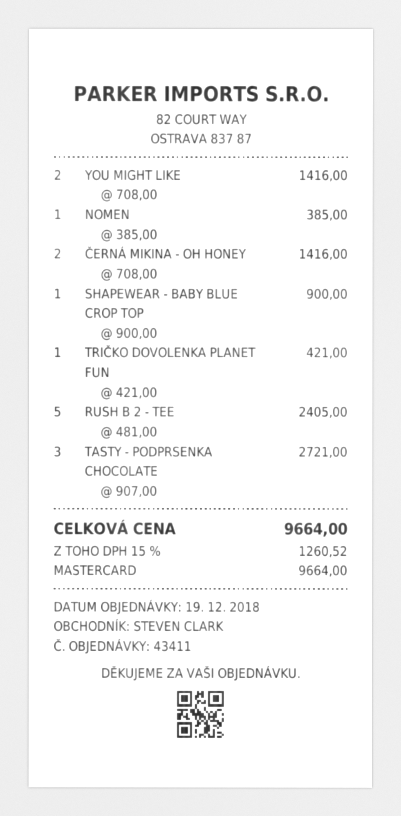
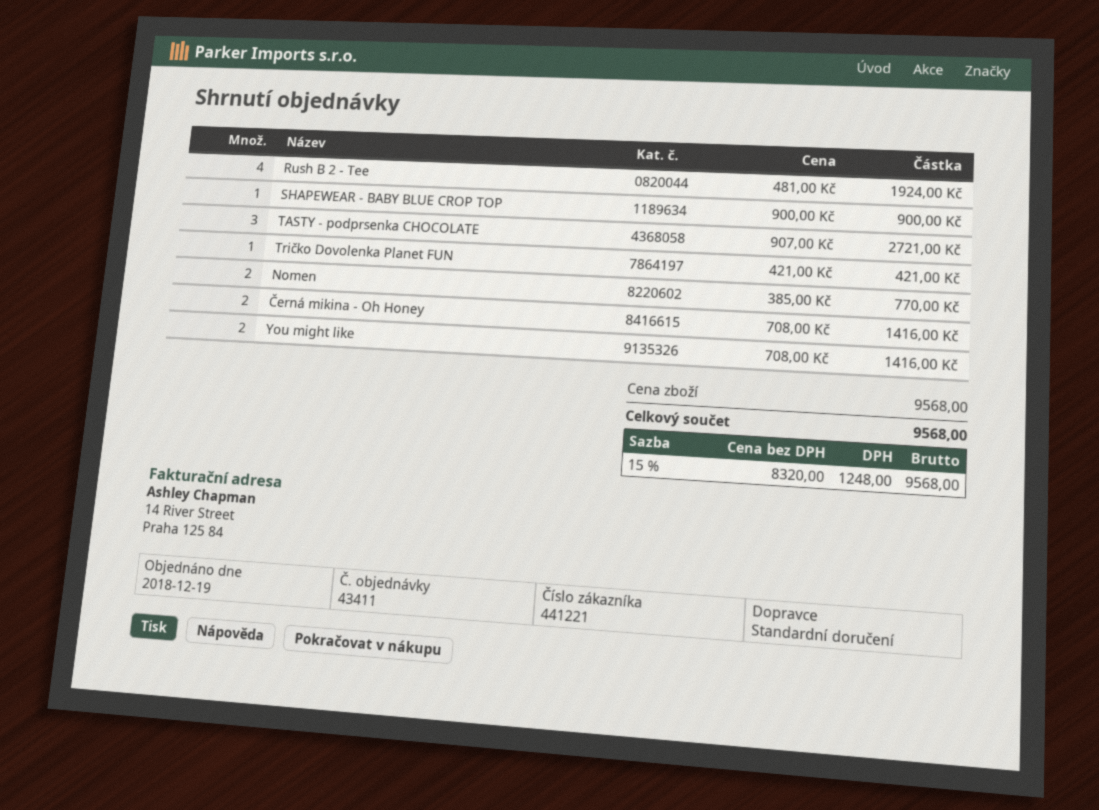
NOMEN: 1 x 385.00 = 385.00 -> 2 x 385.00 = 770.00
RUSH B 2 - TEE: 5 x 481.00 = 2405.00 -> 4 x 481.00 = 1924.00
tax: 15% = 1260.52 -> 15% = 1248.00
total: 9664.00 -> 9568.00

